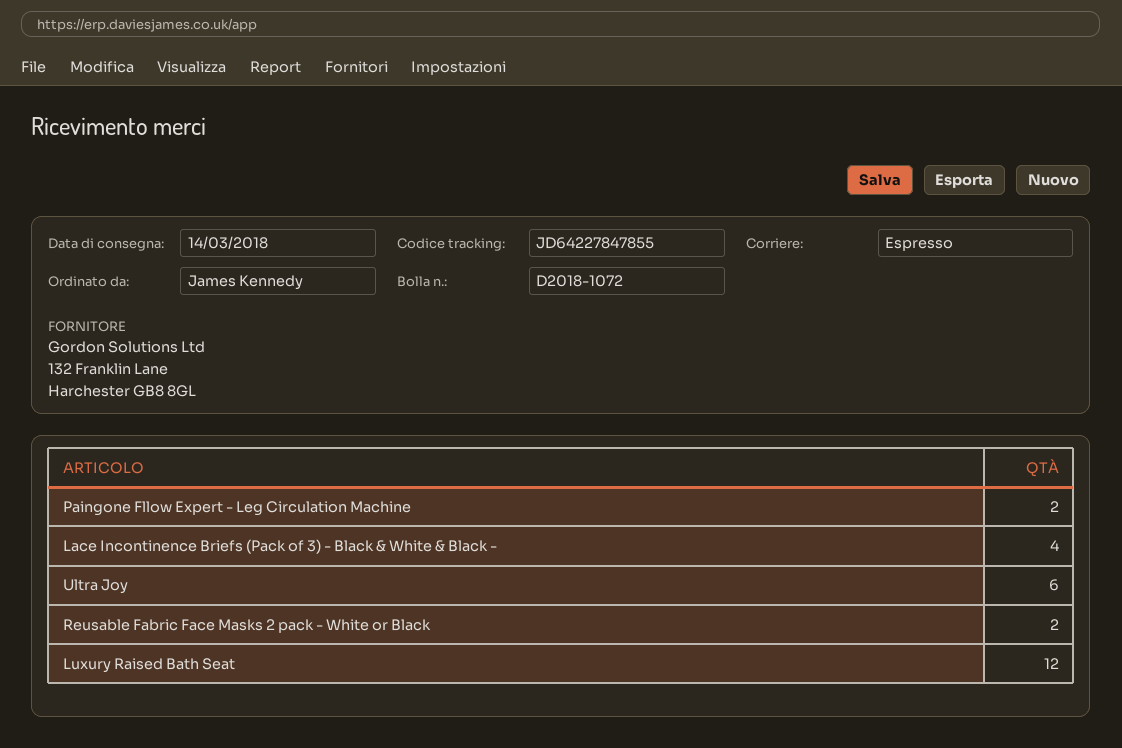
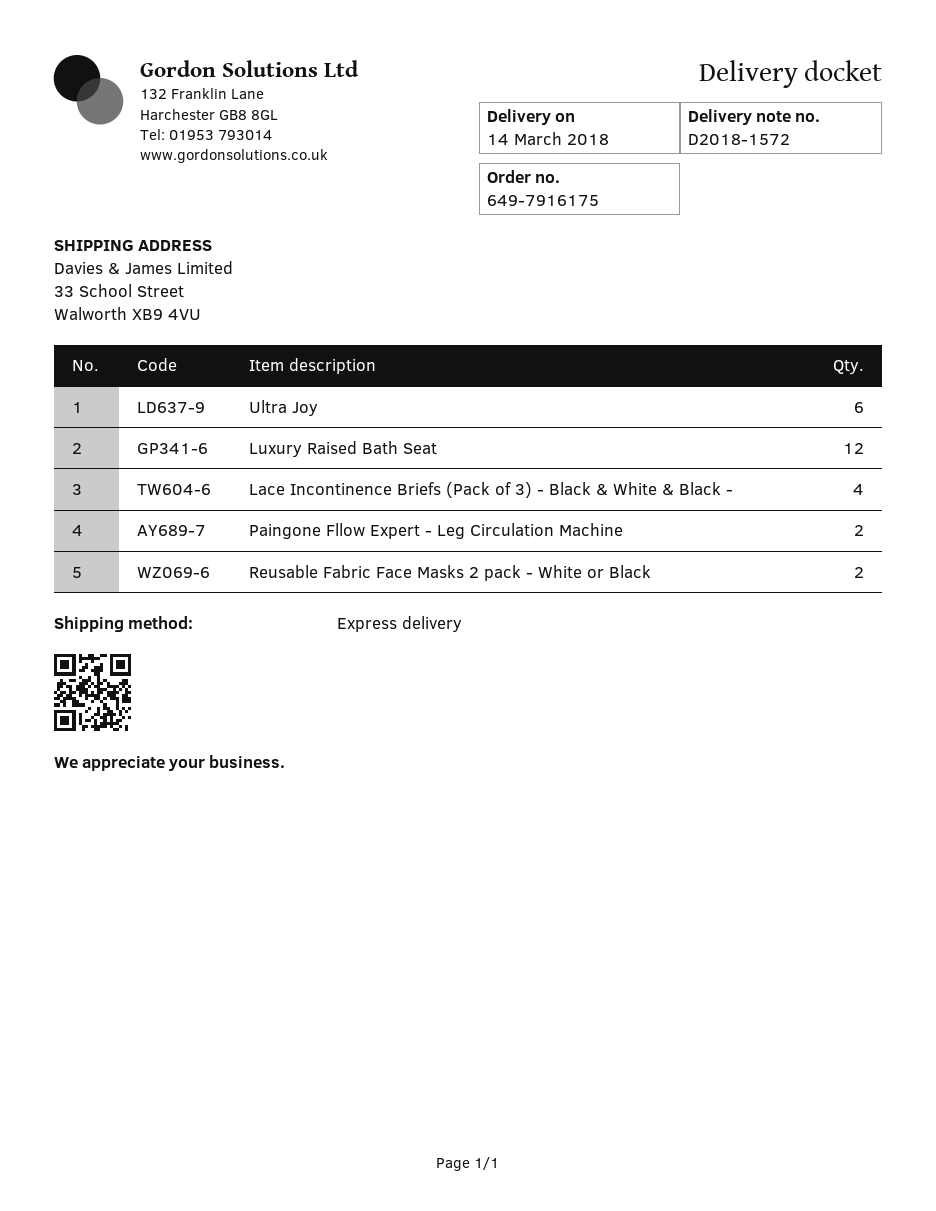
delivery note number: D2018-1072 -> D2018-1572

